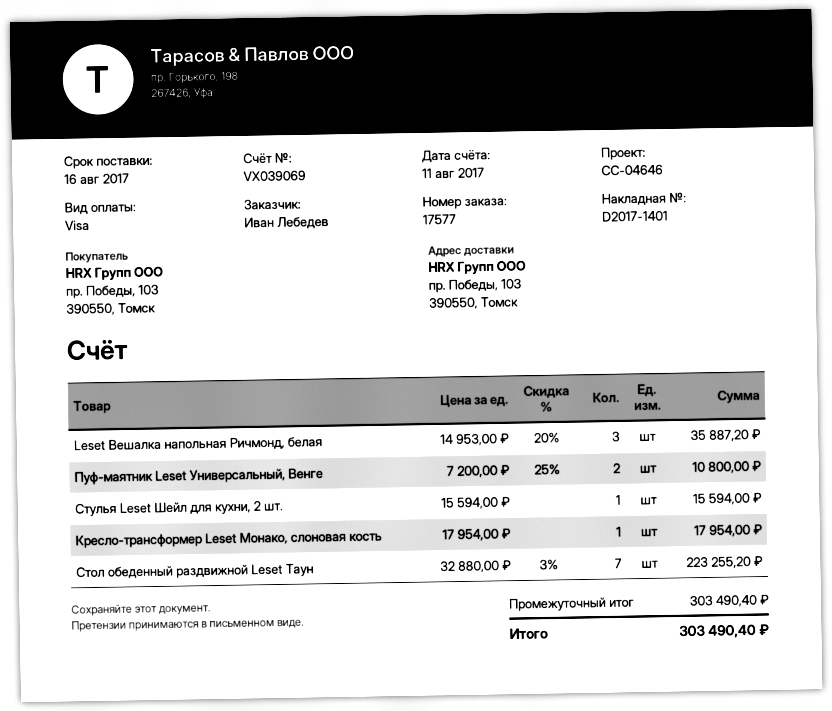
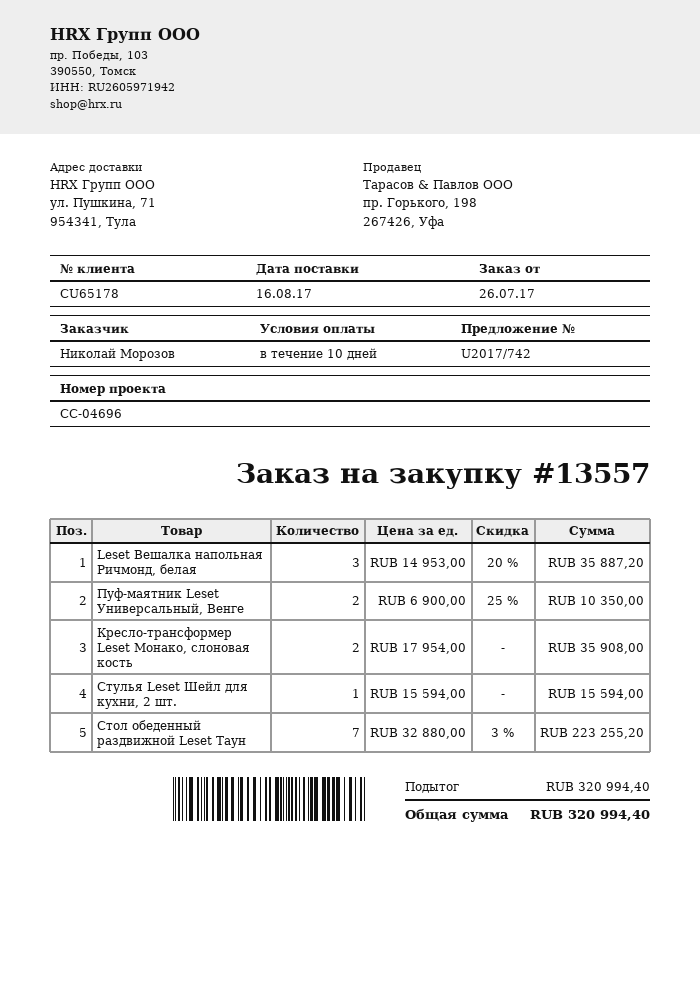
order number: 17577 -> 13557
reference: CC-04646 -> CC-04696
ordered by: Иван Лебедев -> Николай Морозов
ship to: пр. Победы, 103, 390550, Томск -> ул. Пушкина, 71, 954341, Тула
Пуф-маятник Leset Универсальный, Венге: 2 x 7200.00 - 25% = 10800.00 -> 2 x 6900.00 - 25% = 10350.00
Кресло-трансформер Leset Монако, слоновая кость: 1 x 17954.00 = 17954.00 -> 2 x 17954.00 = 35908.00
subtotal: 303490.40 -> 320994.40
total: 303490.40 -> 320994.40

